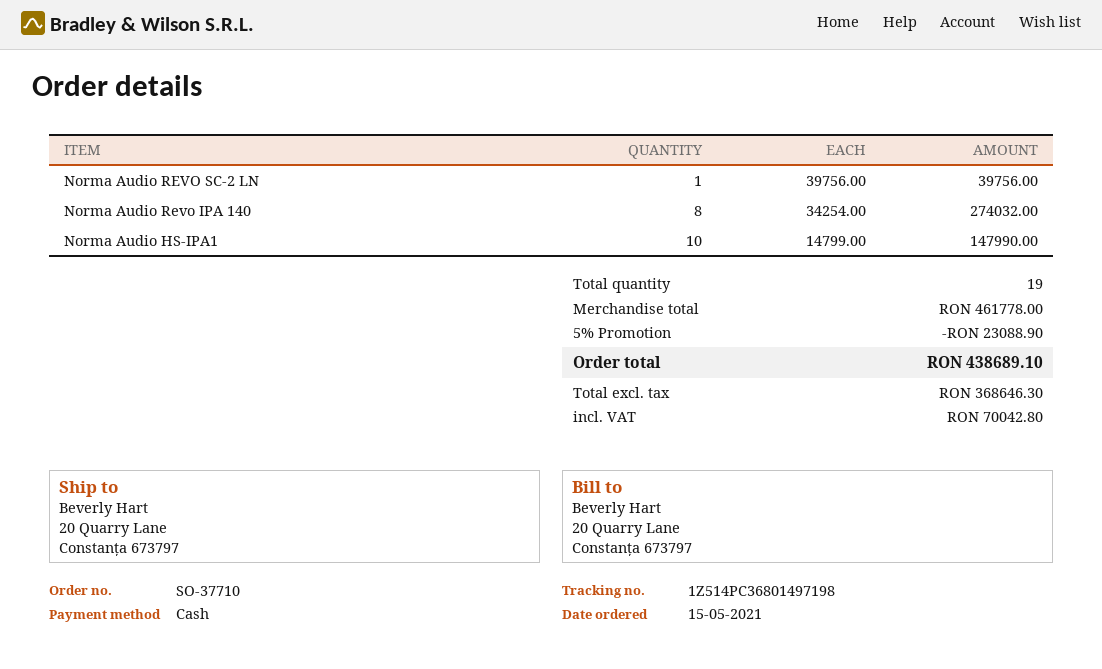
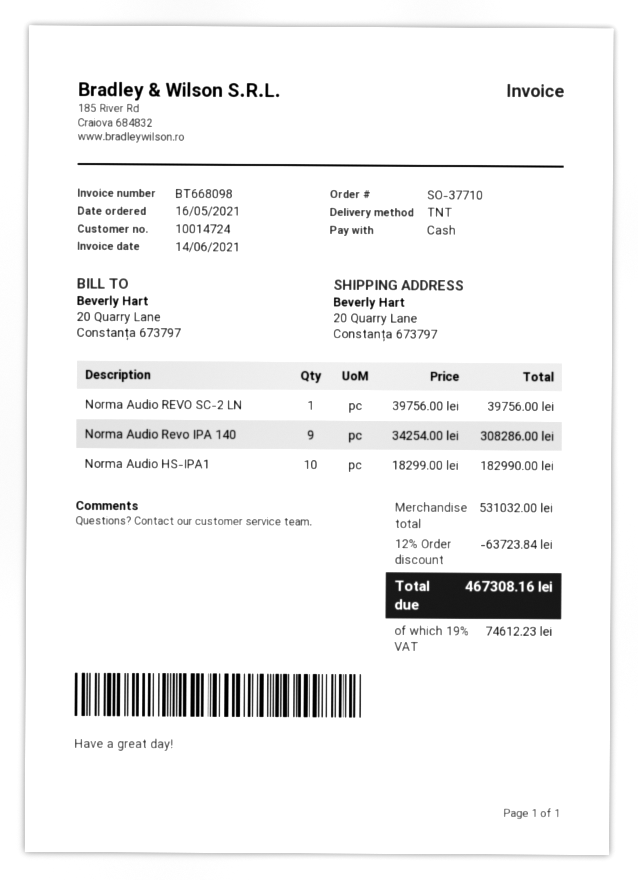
order date: 2021-05-15 -> 2021-05-16
Norma Audio Revo IPA 140: 8 x 34254.00 = 274032.00 -> 9 x 34254.00 = 308286.00
Norma Audio HS-IPA1: 10 x 14799.00 = 147990.00 -> 10 x 18299.00 = 182990.00
subtotal: 461778.00 -> 531032.00
discount: 5% = 23088.90 -> 12% = 63723.84
tax: 70042.80 -> 74612.23
total: 438689.10 -> 467308.16

